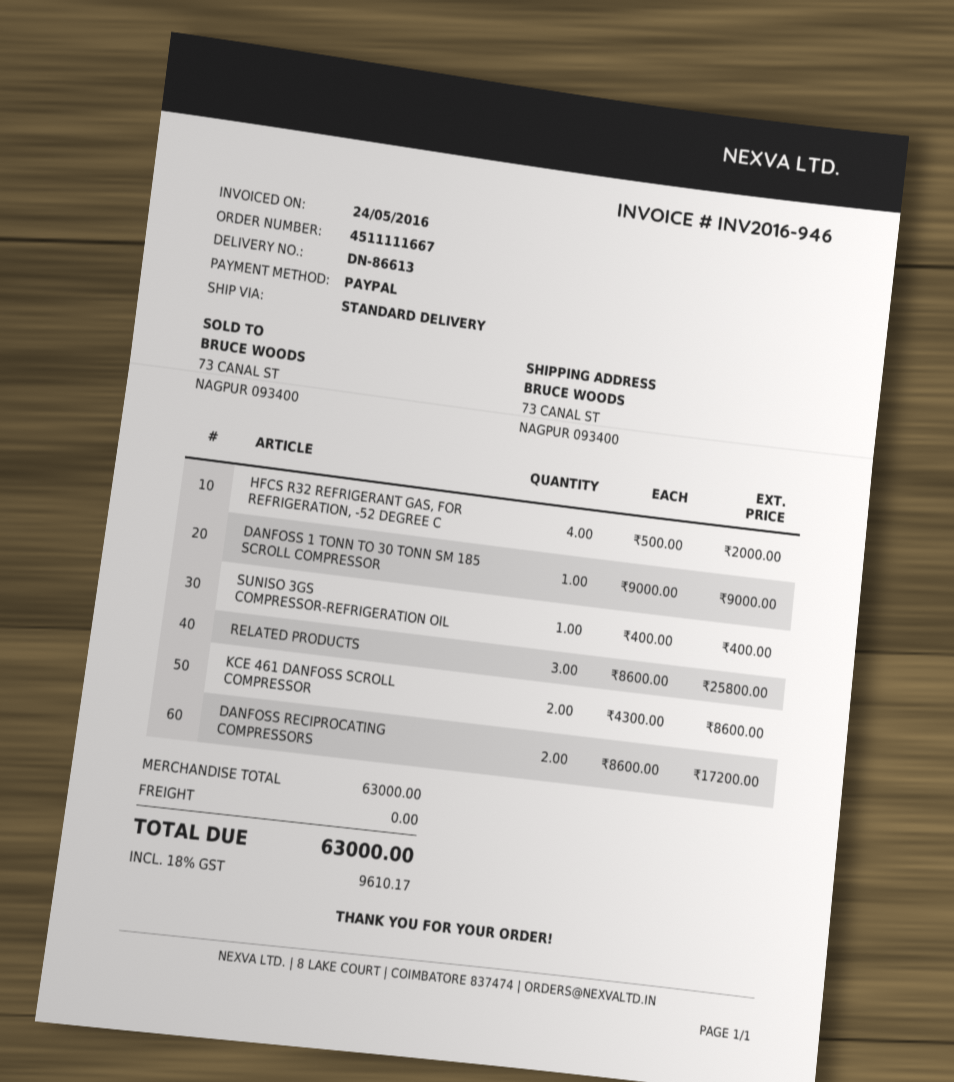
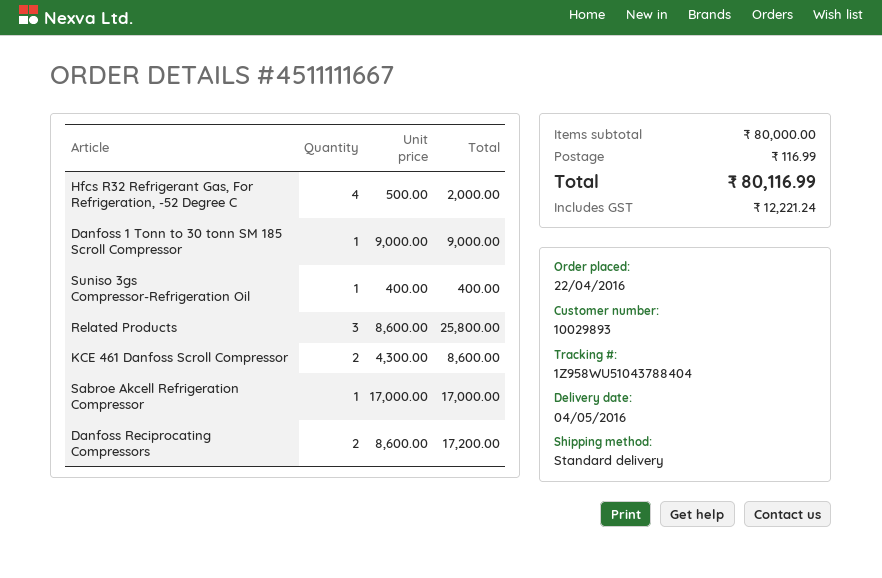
Sabroe Akcell Refrigeration Compressor: none -> 1 x 17000.00 = 17000.00
subtotal: 63000.00 -> 80000.00
shipping: 0.00 -> 116.99
tax: 9610.17 -> 12221.24
total: 63000.00 -> 80116.99

